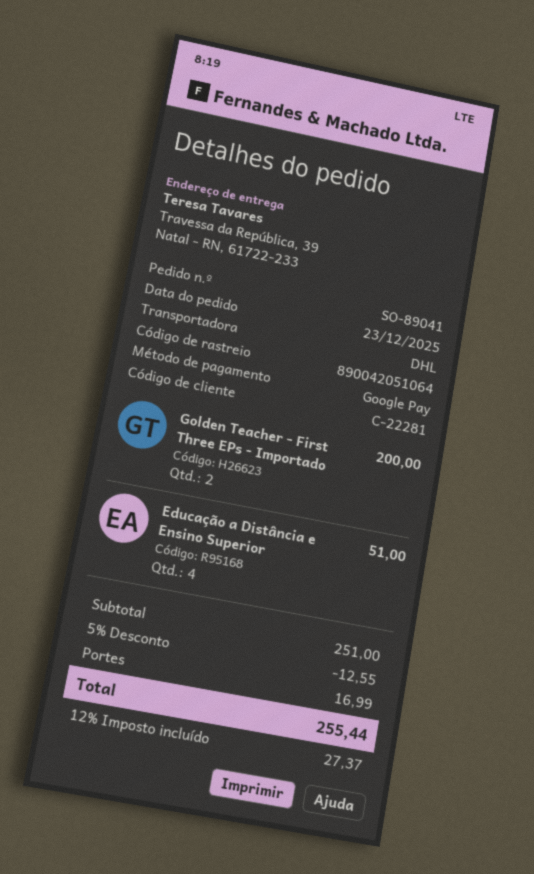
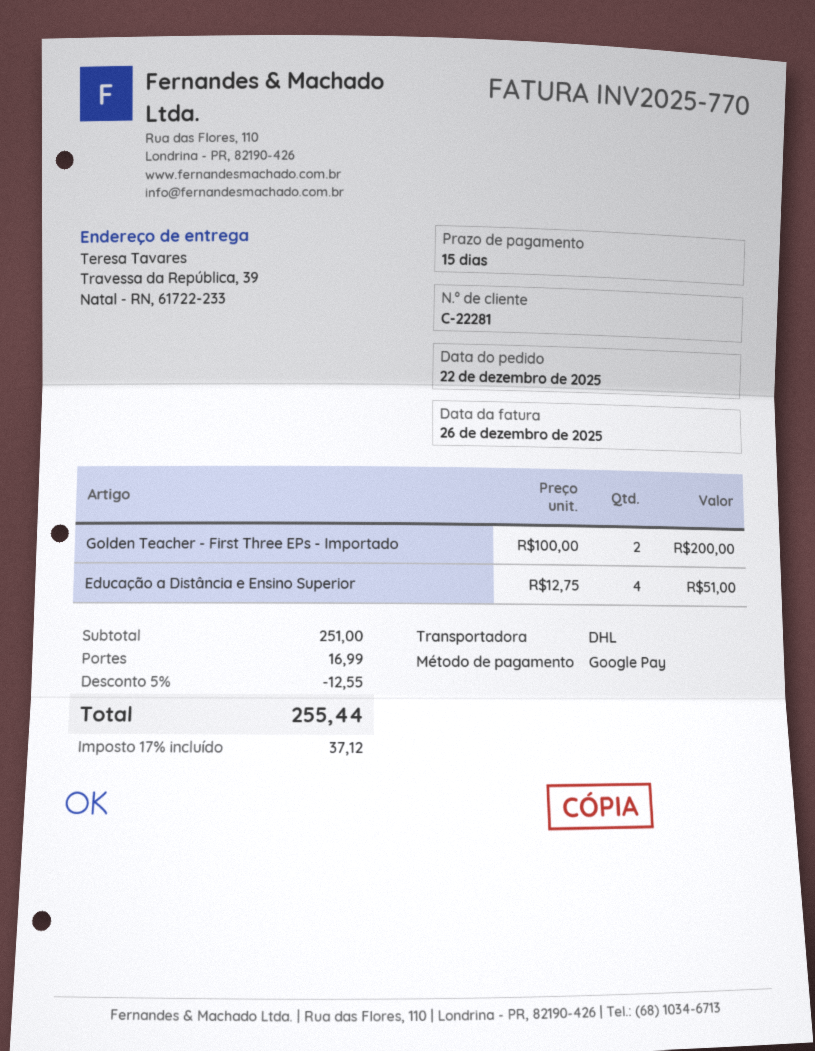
order date: 2025-12-23 -> 2025-12-22
tax: 12% = 27.37 -> 17% = 37.12

